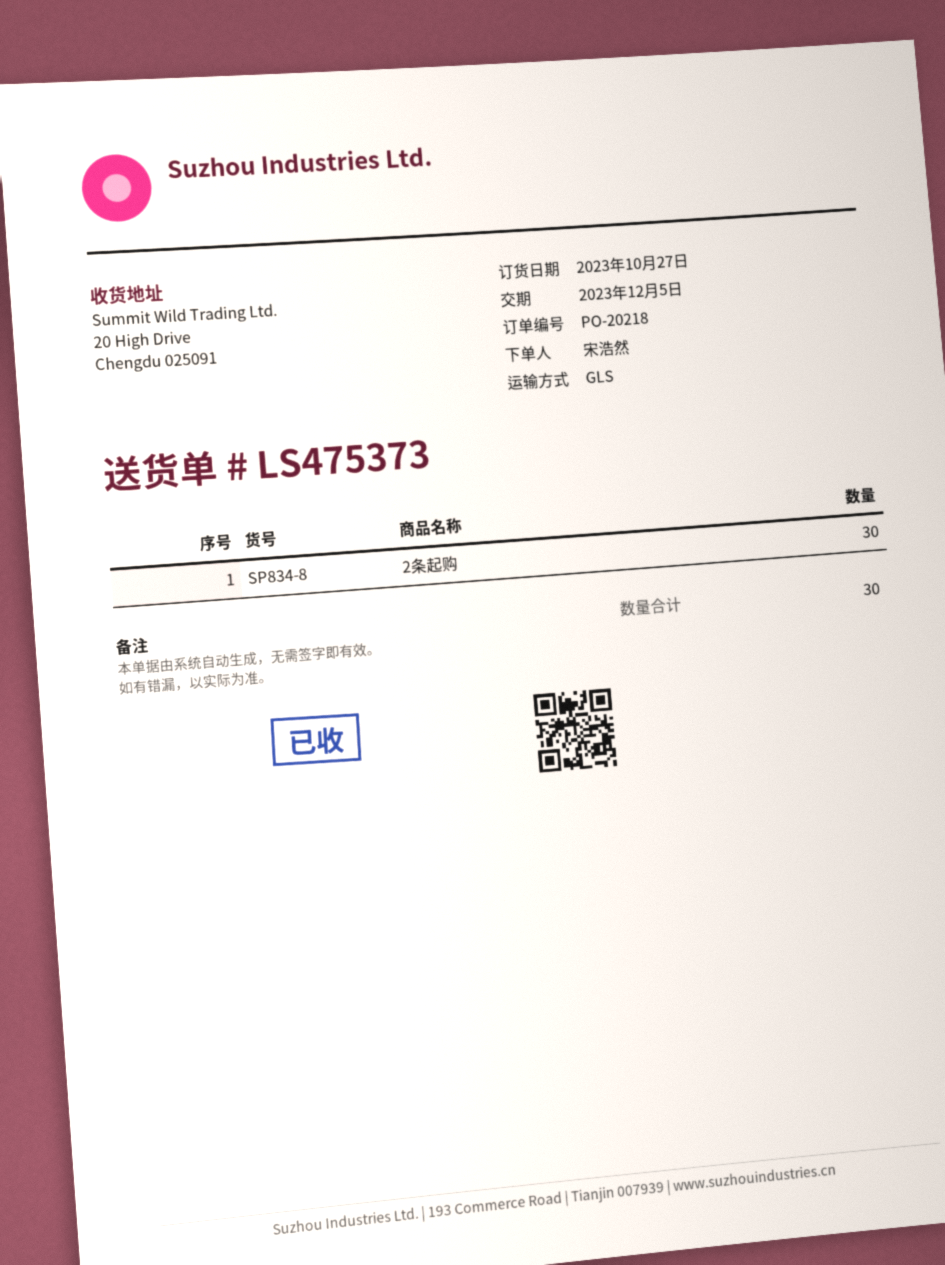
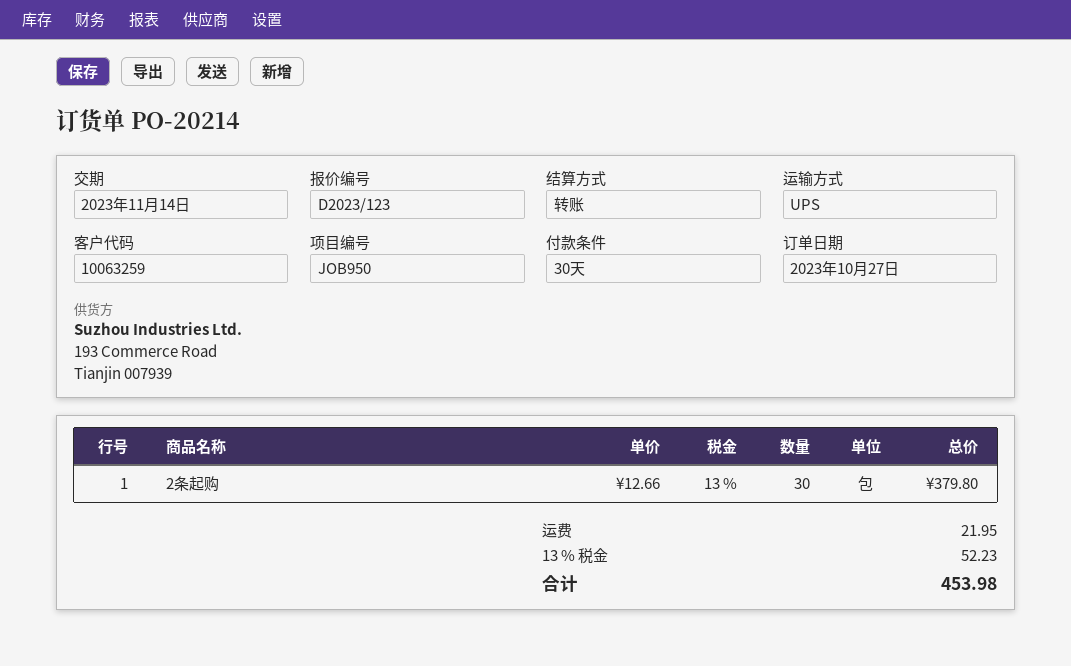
order number: PO-20218 -> PO-20214
delivery date: 2023-12-05 -> 2023-11-14
shipping method: GLS -> UPS

